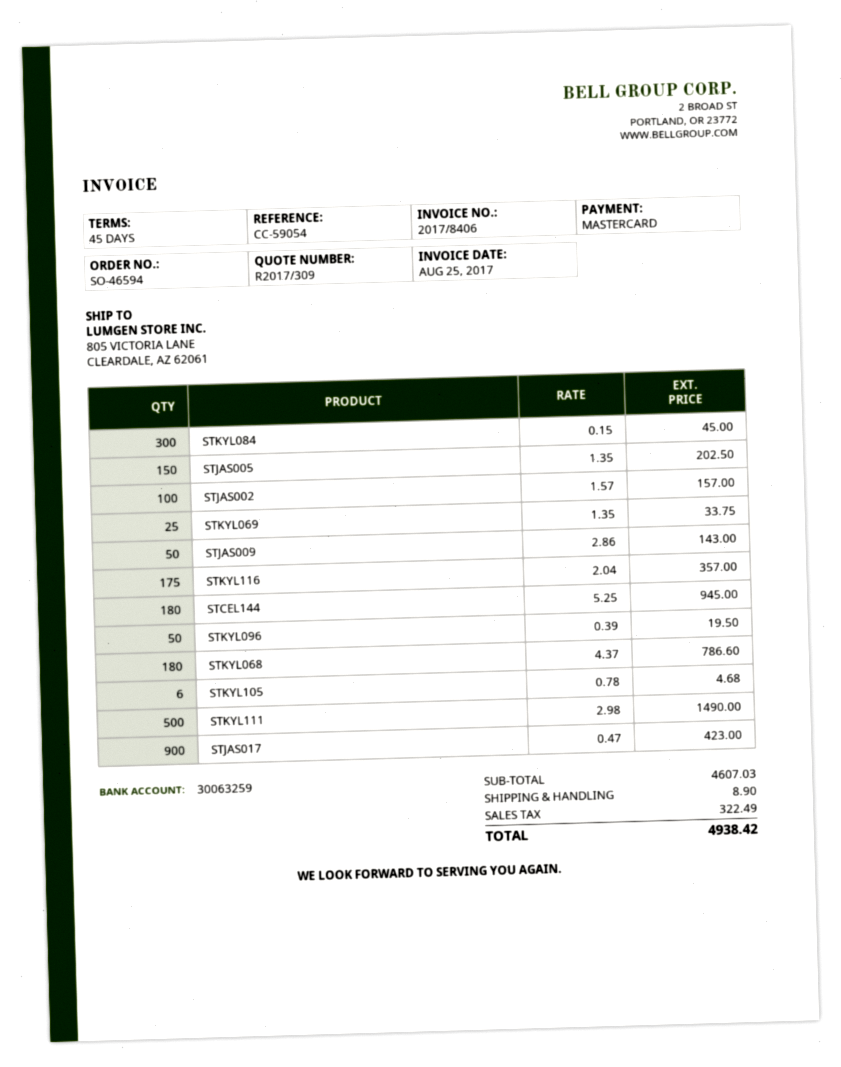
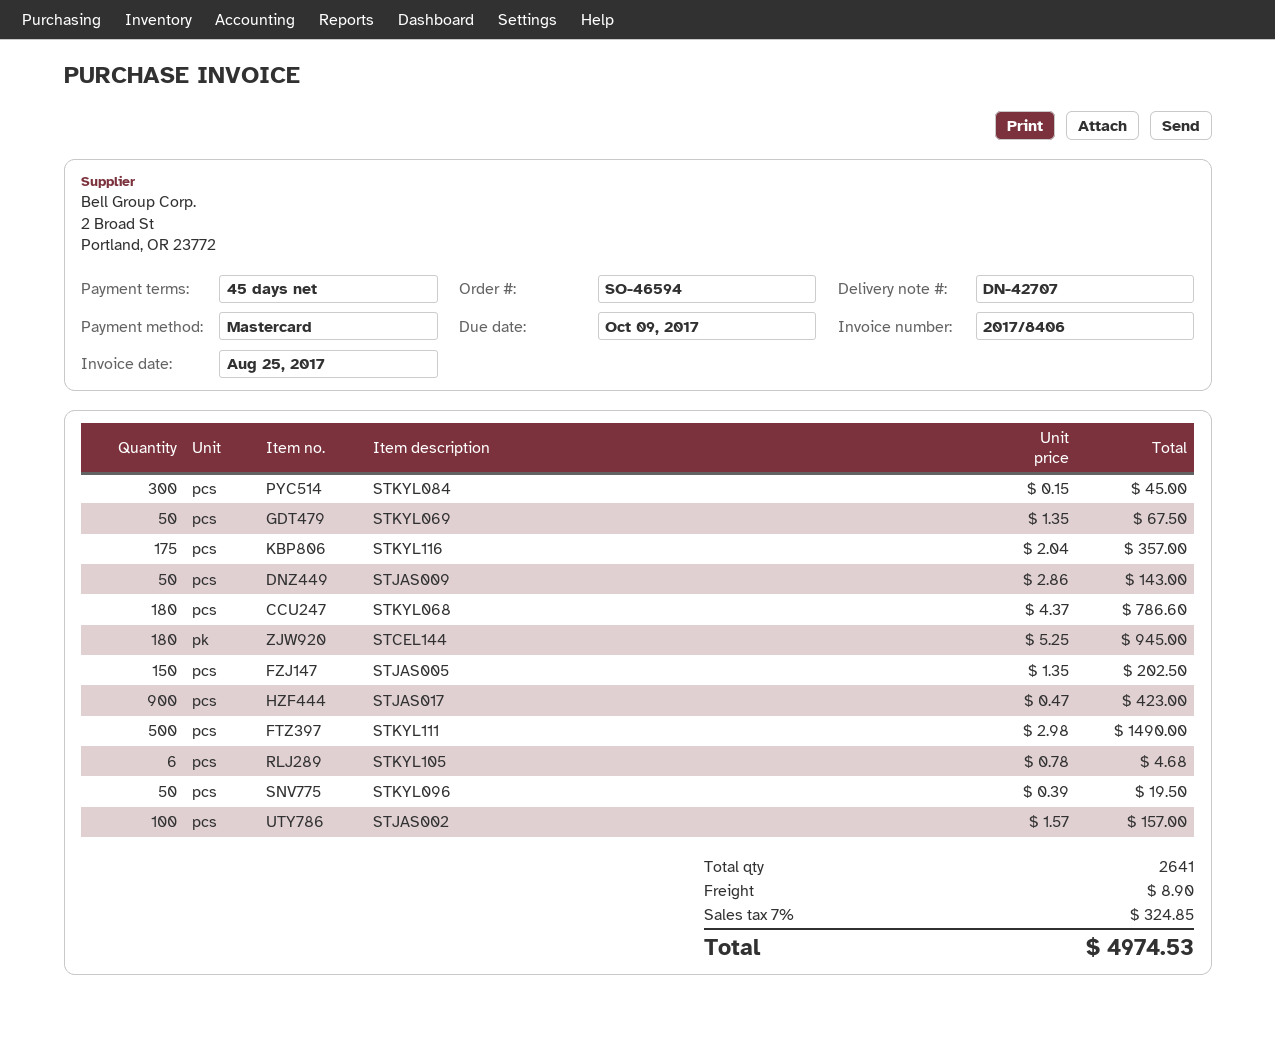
STKYL069: 25 x 1.35 = 33.75 -> 50 x 1.35 = 67.50
tax: 322.49 -> 324.85
total: 4938.42 -> 4974.53

